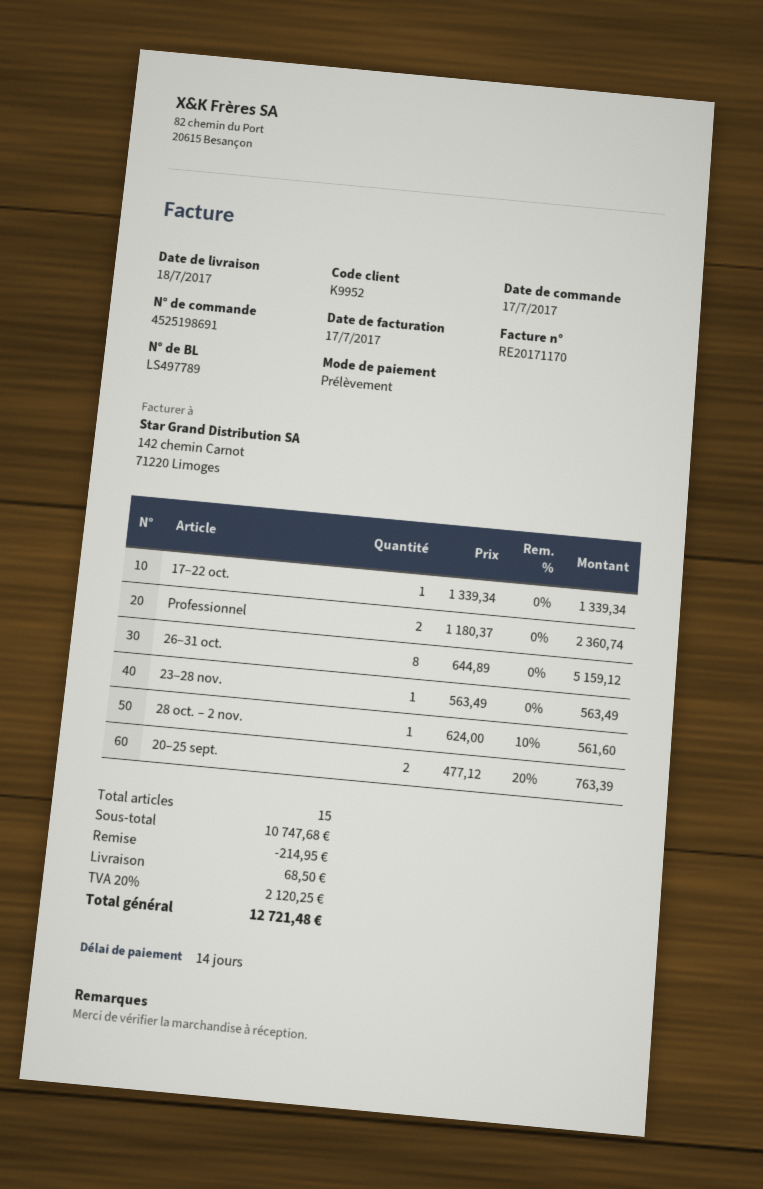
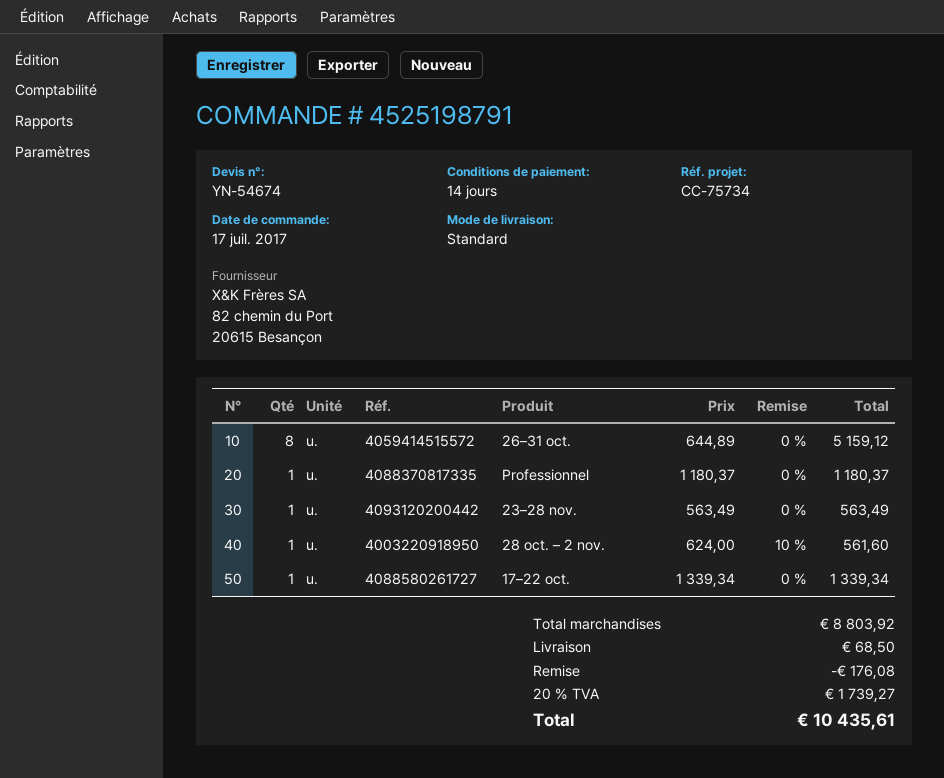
order number: 4525198691 -> 4525198791
Professionnel: 2 x 1180.37 = 2360.74 -> 1 x 1180.37 = 1180.37
20–25 sept.: 2 x 477.12 - 20% = 763.39 -> none
subtotal: 10747.68 -> 8803.92
discount: 214.95 -> 176.08
tax: 20% = 2120.25 -> 20% = 1739.27
total: 12721.48 -> 10435.61

